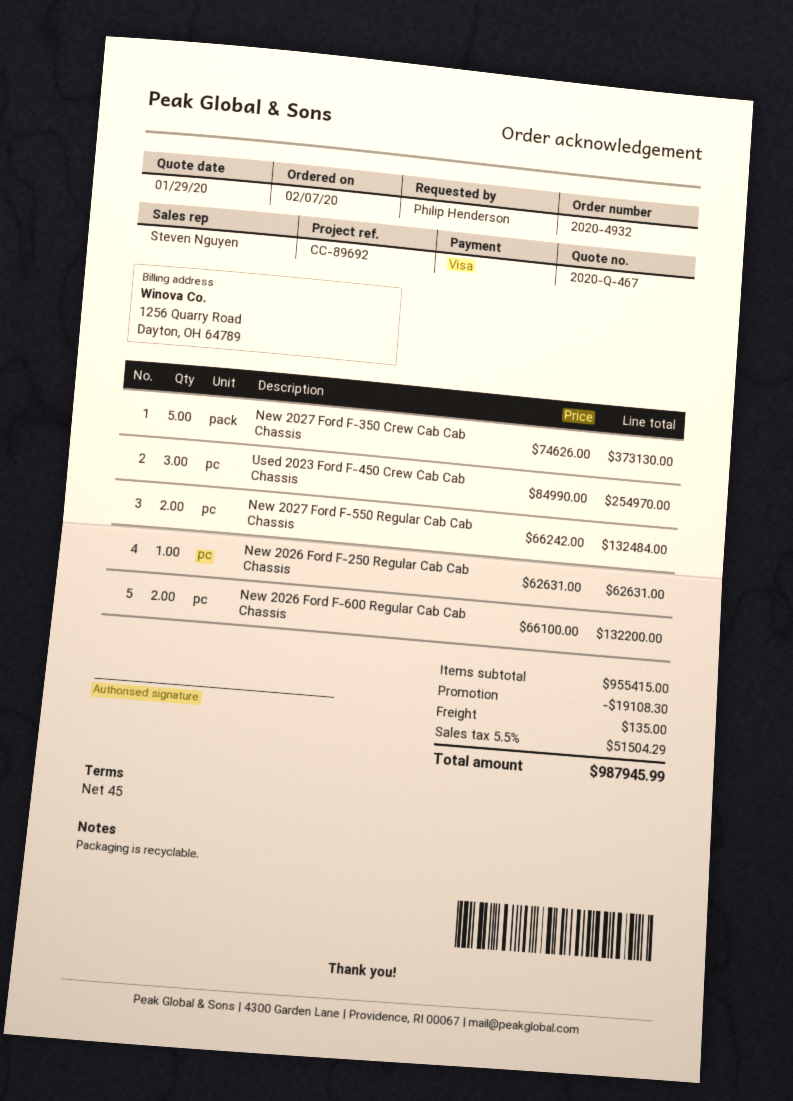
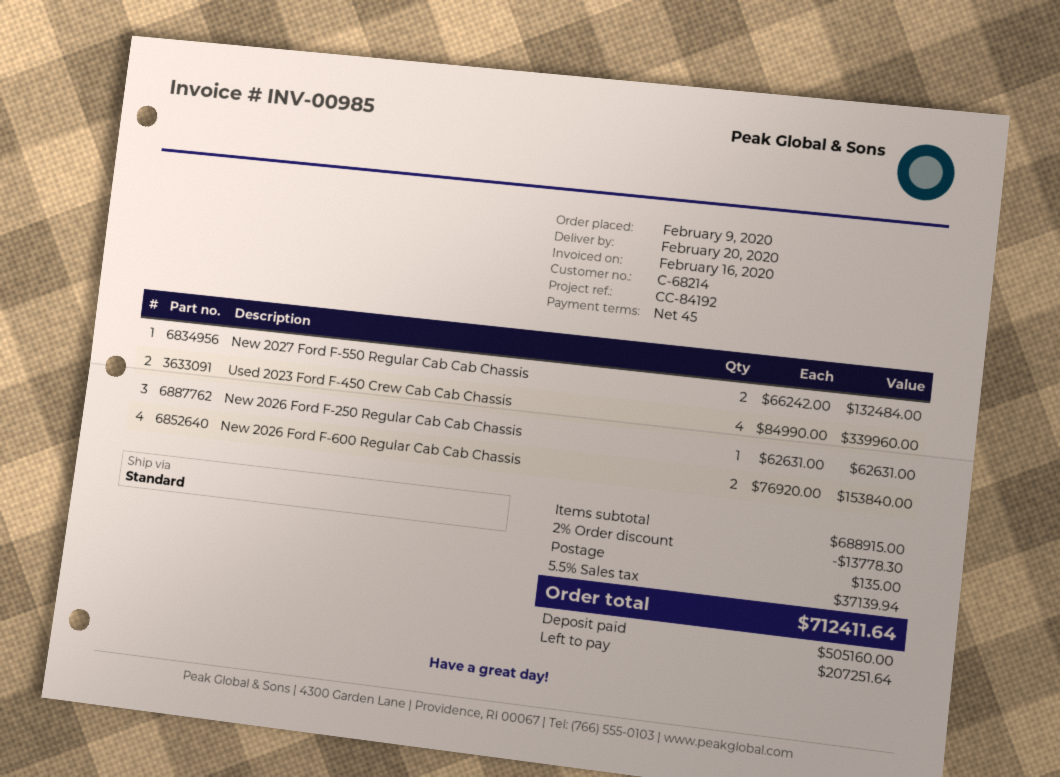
order date: 2020-02-07 -> 2020-02-09
reference: CC-89692 -> CC-84192
New 2027 Ford F-350 Crew Cab Cab Chassis: 5 x 74626.00 = 373130.00 -> none
Used 2023 Ford F-450 Crew Cab Cab Chassis: 3 x 84990.00 = 254970.00 -> 4 x 84990.00 = 339960.00
New 2026 Ford F-600 Regular Cab Cab Chassis: 2 x 66100.00 = 132200.00 -> 2 x 76920.00 = 153840.00
subtotal: 955415.00 -> 688915.00
discount: 19108.30 -> 13778.30
tax: 5.5% = 51504.29 -> 5.5% = 37139.94
total: 987945.99 -> 712411.64

